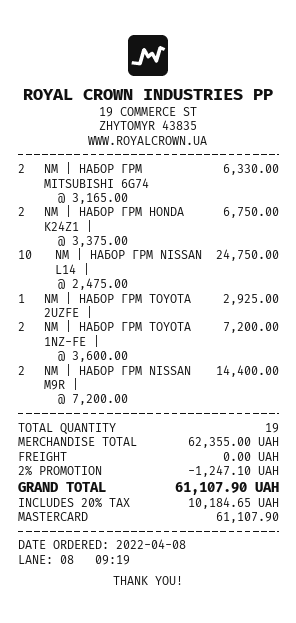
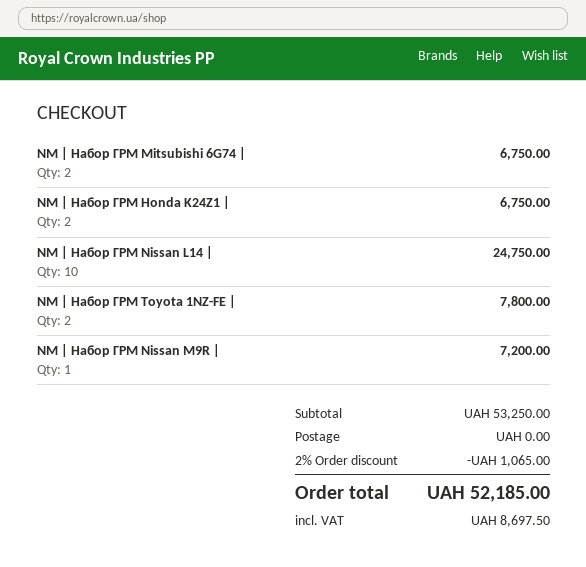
NM | НАБОР ГРМ MITSUBISHI 6G74: 2 for 6330.00 -> 2 for 6750.00
NM | НАБОР ГРМ TOYOTA 2UZFE |: 1 for 2925.00 -> none
NM | НАБОР ГРМ TOYOTA 1NZ-FE |: 2 for 7200.00 -> 2 for 7800.00
NM | НАБОР ГРМ NISSAN M9R |: 2 for 14400.00 -> 1 for 7200.00
subtotal: 62355.00 -> 53250.00
discount: 2% = 1247.10 -> 2% = 1065.00
tax: 10184.65 -> 8697.50
total: 61107.90 -> 52185.00

